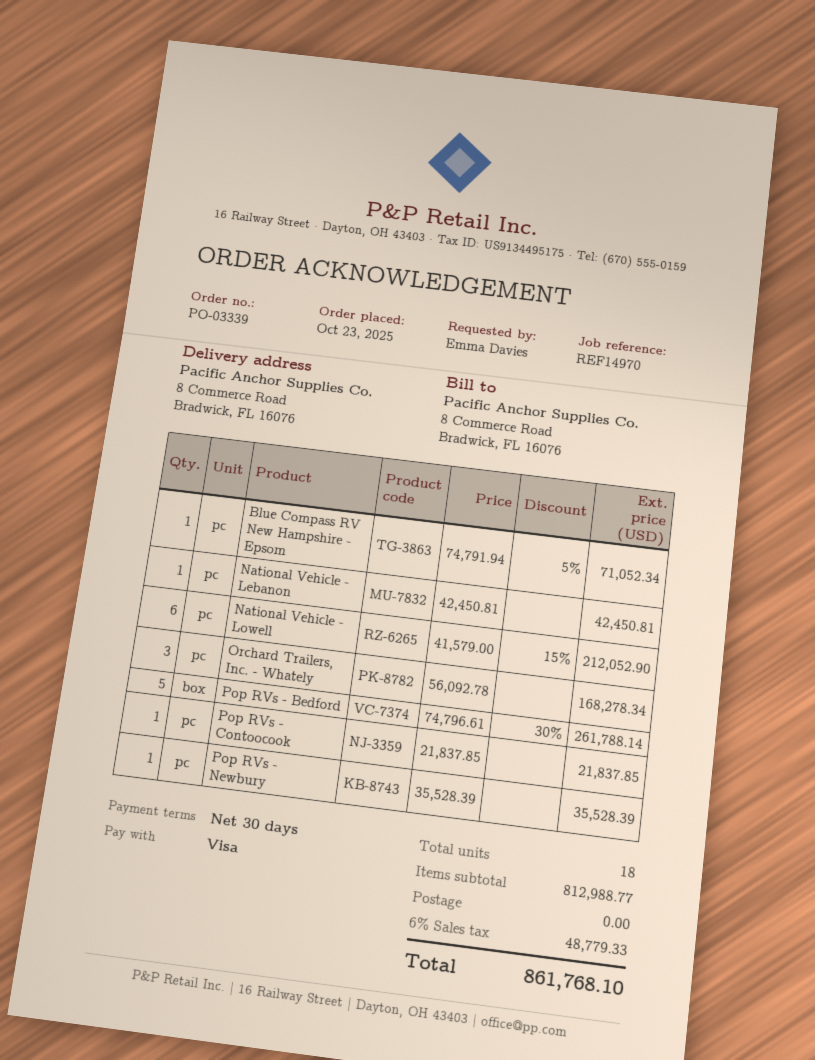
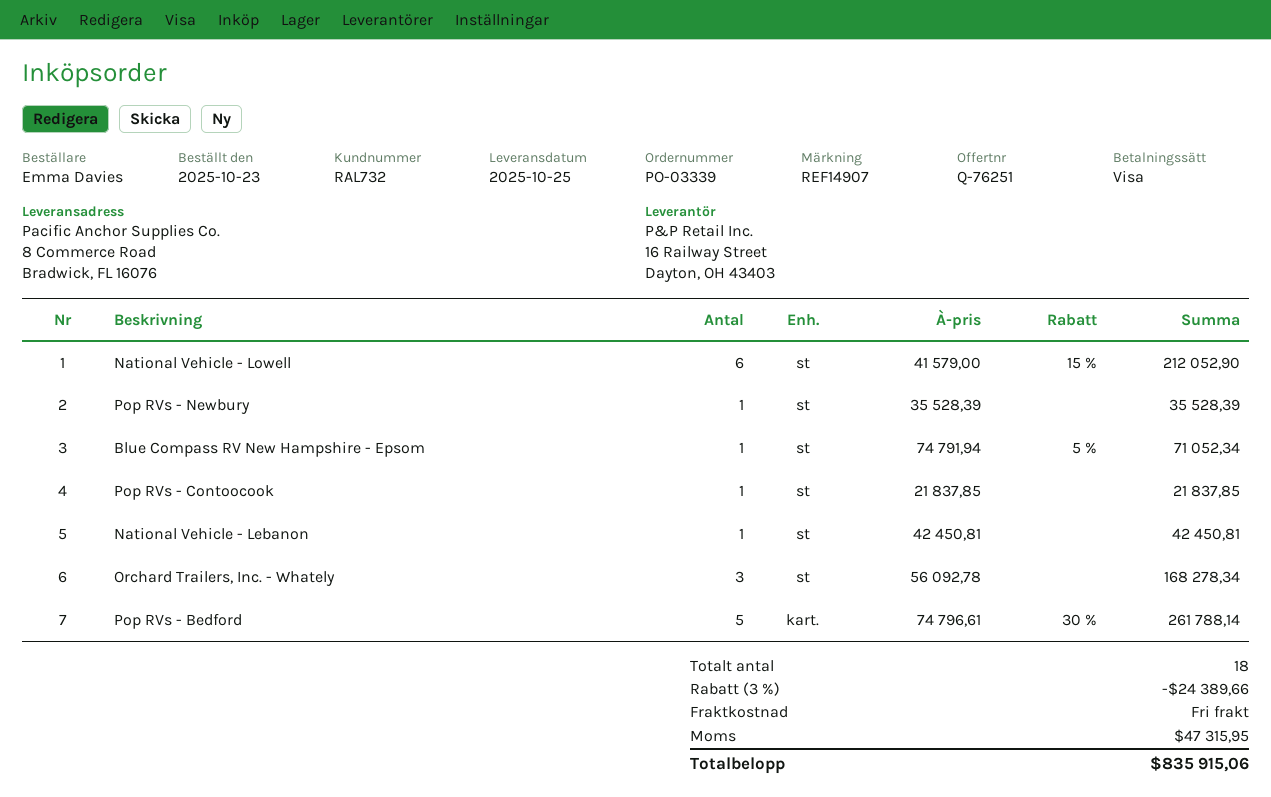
reference: REF14970 -> REF14907
discount: none -> 3% = 24389.66
tax: 48779.33 -> 47315.95
total: 861768.10 -> 835915.06

